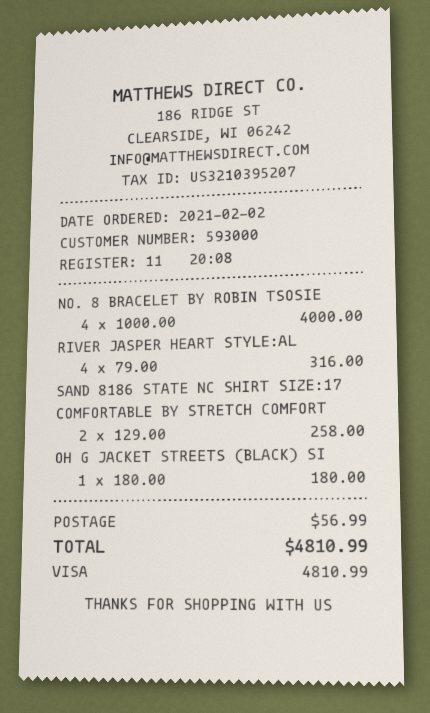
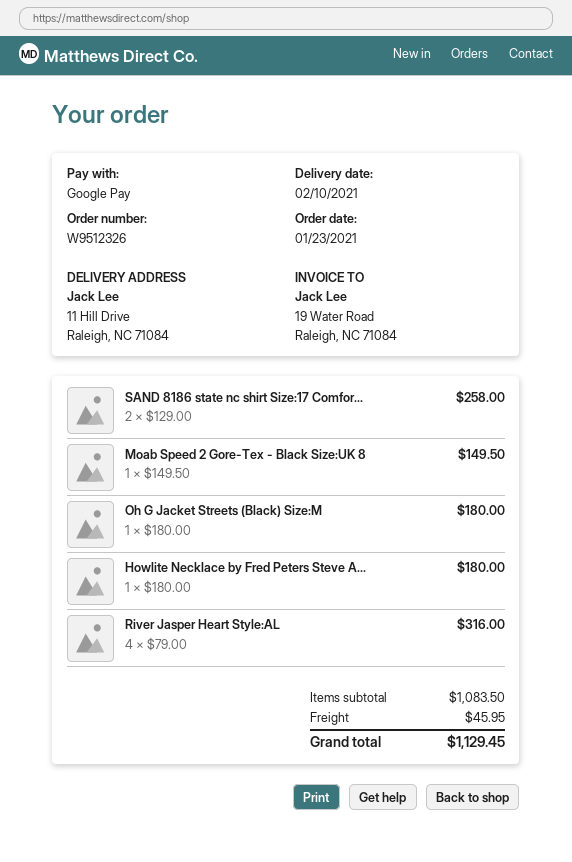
order date: 2021-02-02 -> 2021-01-23
payment method: Visa -> Google Pay
NO. 8 BRACELET BY ROBIN TSOSIE: 4 x 1000.00 = 4000.00 -> none
Moab Speed 2 Gore-Tex - Black Size:UK 8: none -> 1 x 149.50 = 149.50
Howlite Necklace by Fred Peters Steve A...: none -> 1 x 180.00 = 180.00
shipping: 56.99 -> 45.95
total: 4810.99 -> 1129.45

